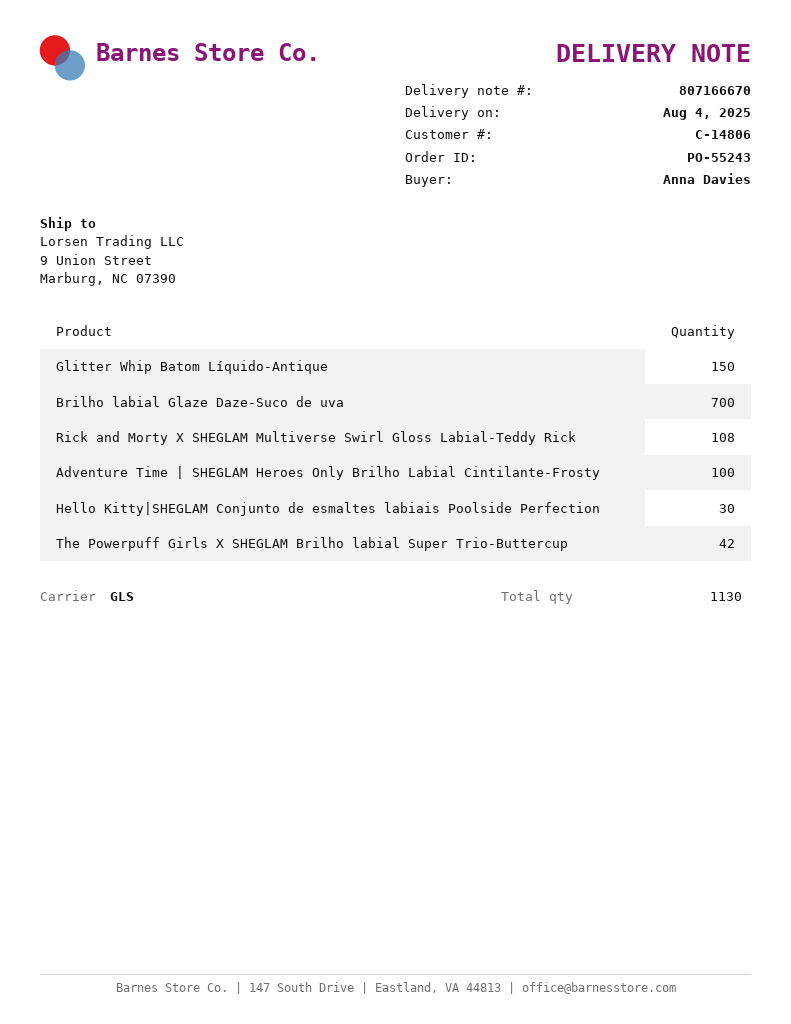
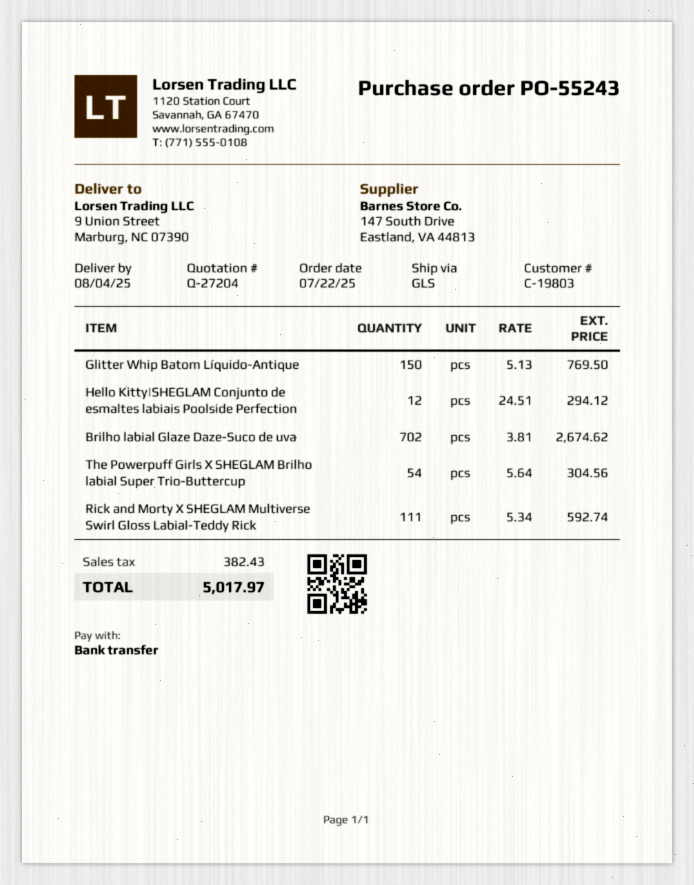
customer number: C-14806 -> C-19803
Brilho labial Glaze Daze-Suco de uva: 700 -> 702
Rick and Morty X SHEGLAM Multiverse Swirl Gloss Labial-Teddy Rick: 108 -> 111
Adventure Time | SHEGLAM Heroes Only Brilho Labial Cintilante-Frosty: 100 -> none
Hello Kitty|SHEGLAM Conjunto de esmaltes labiais Poolside Perfection: 30 -> 12
The Powerpuff Girls X SHEGLAM Brilho labial Super Trio-Buttercup: 42 -> 54

